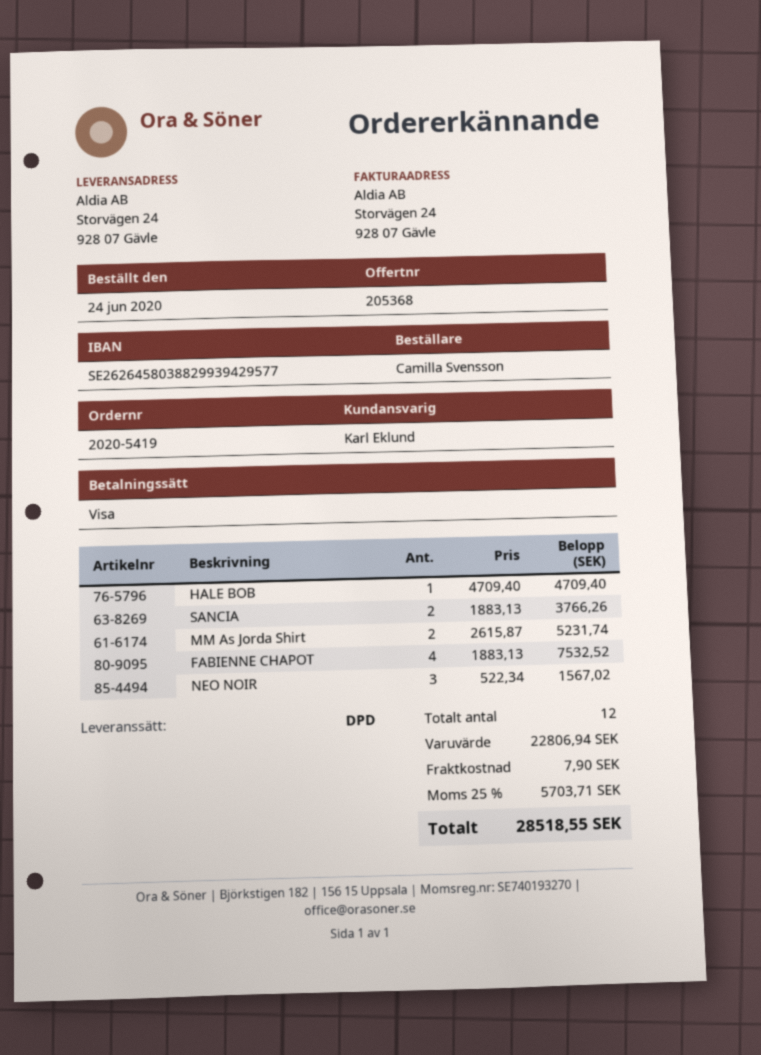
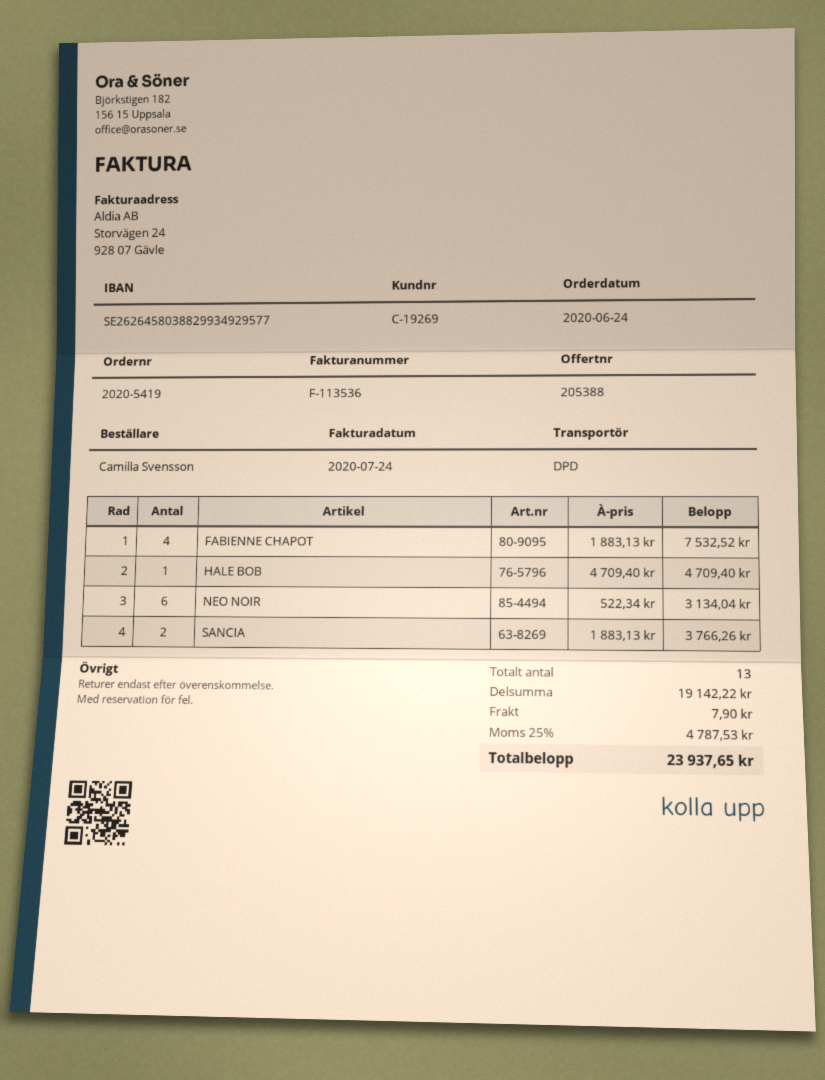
quote number: 205368 -> 205388
bank account: SE2626458038829939429577 -> SE2626458038829934929577
MM As Jorda Shirt: 2 x 2615.87 = 5231.74 -> none
NEO NOIR: 3 x 522.34 = 1567.02 -> 6 x 522.34 = 3134.04
total quantity: 12 -> 13
subtotal: 22806.94 -> 19142.22
tax: 25% = 5703.71 -> 25% = 4787.53
total: 28518.55 -> 23937.65

